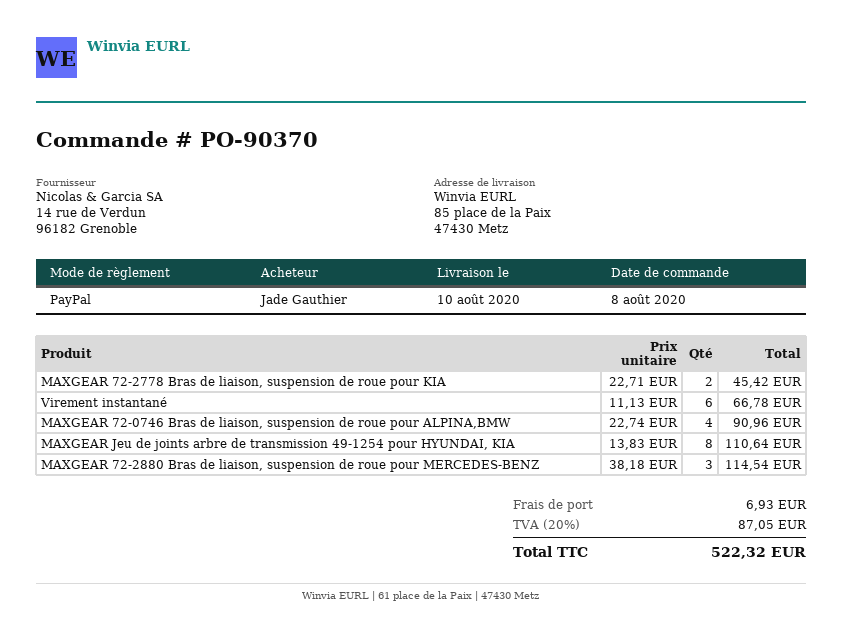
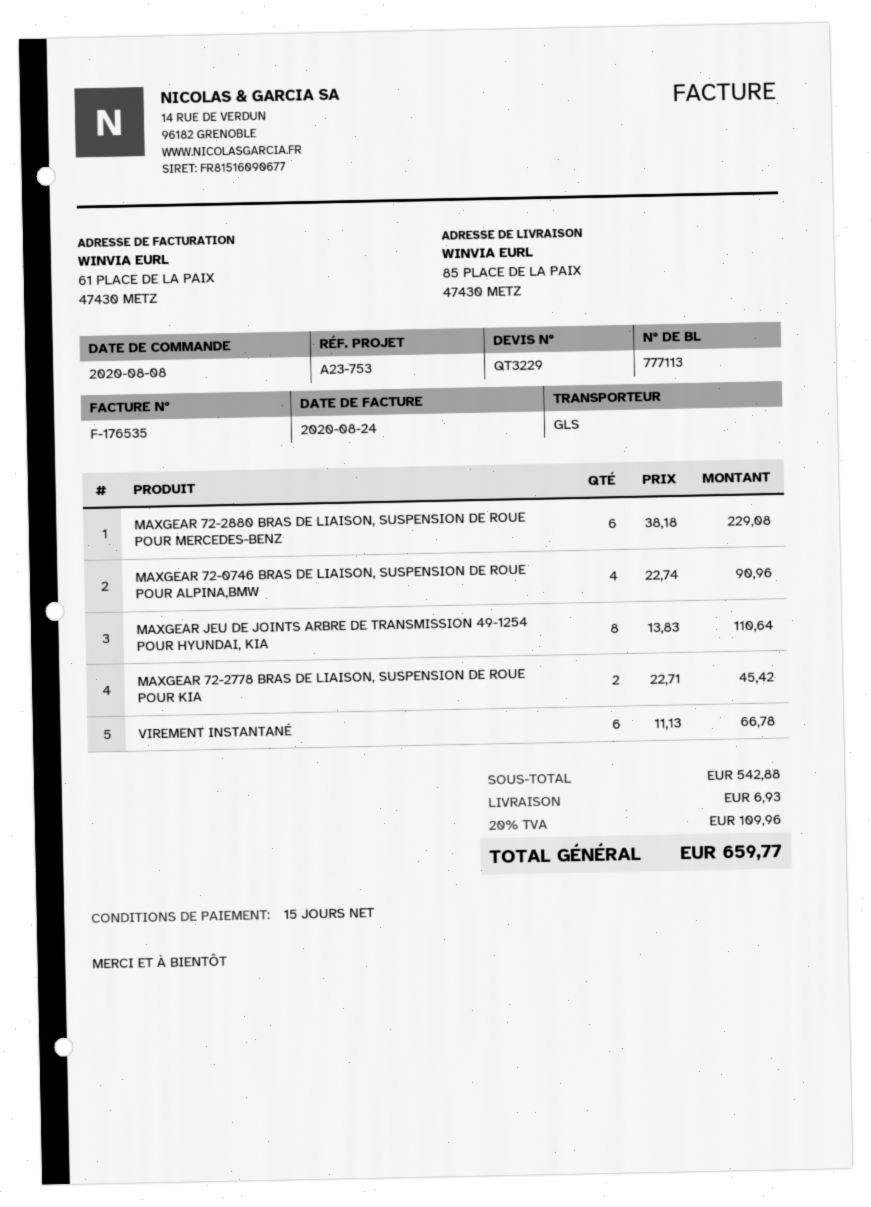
MAXGEAR 72-2880 Bras de liaison, suspension de roue pour MERCEDES-BENZ: 3 x 38.18 = 114.54 -> 6 x 38.18 = 229.08
tax: 20% = 87.05 -> 20% = 109.96
total: 522.32 -> 659.77

